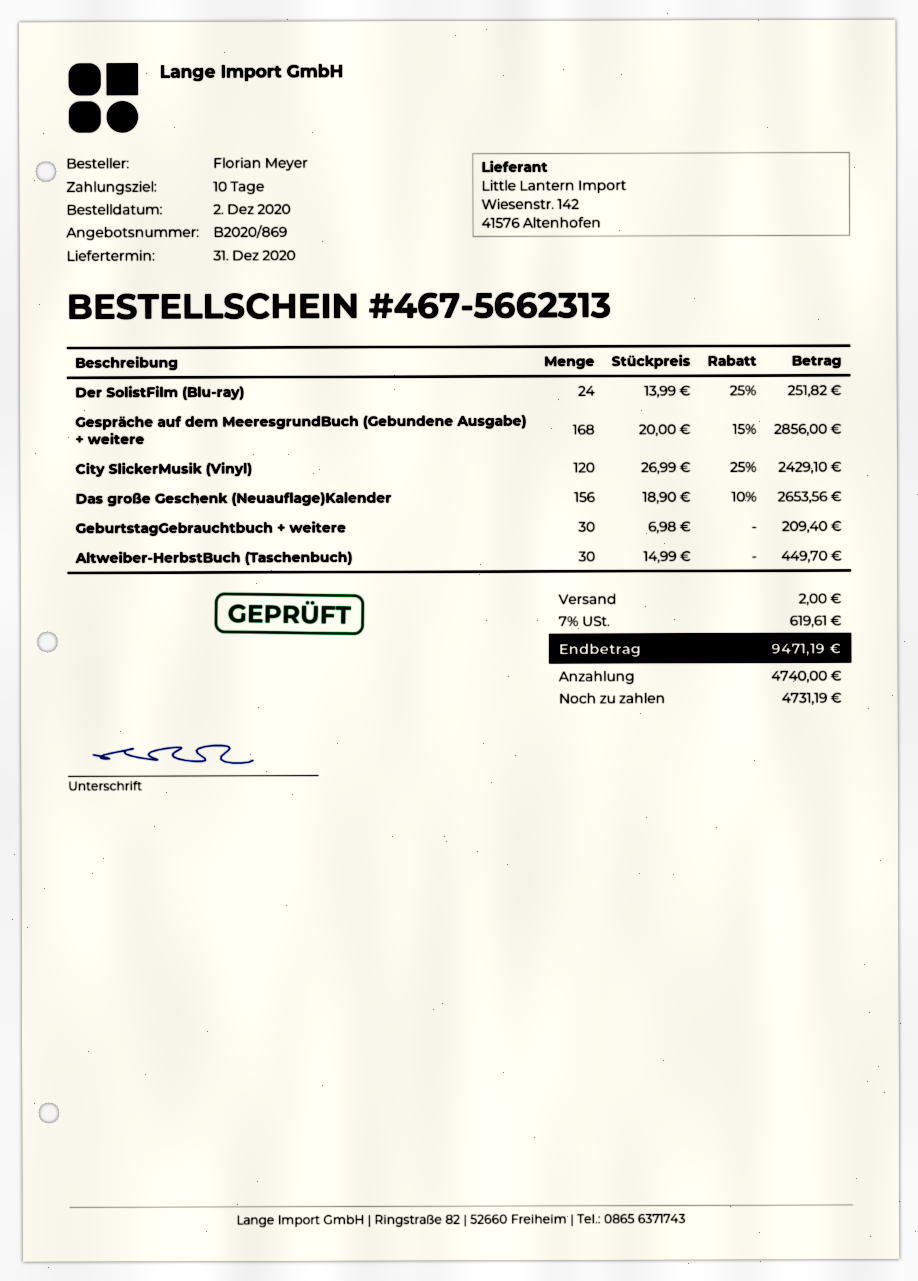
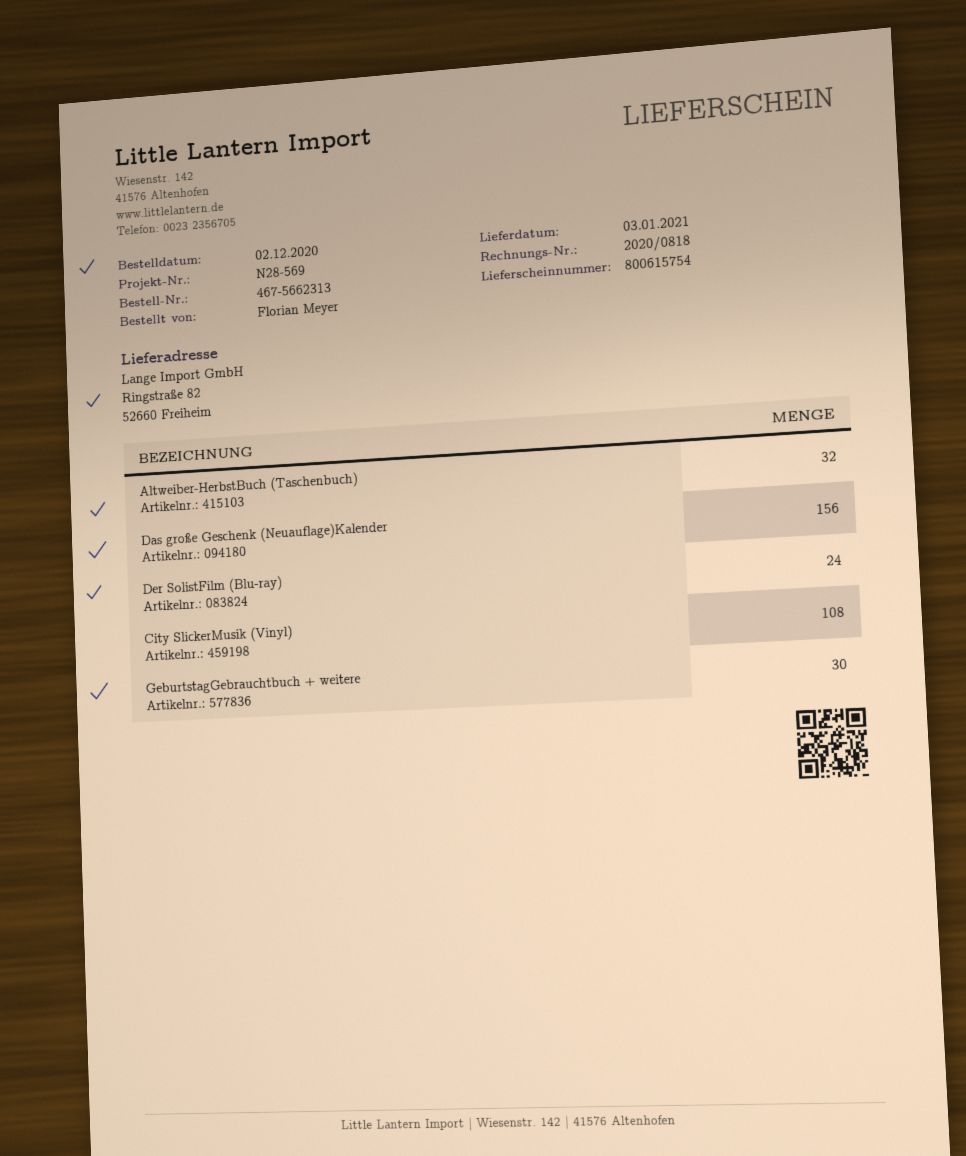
delivery date: 2020-12-31 -> 2021-01-03
Gespräche auf dem MeeresgrundBuch (Gebundene Ausgabe) + weitere: 168 -> none
City SlickerMusik (Vinyl): 120 -> 108
Altweiber-HerbstBuch (Taschenbuch): 30 -> 32

